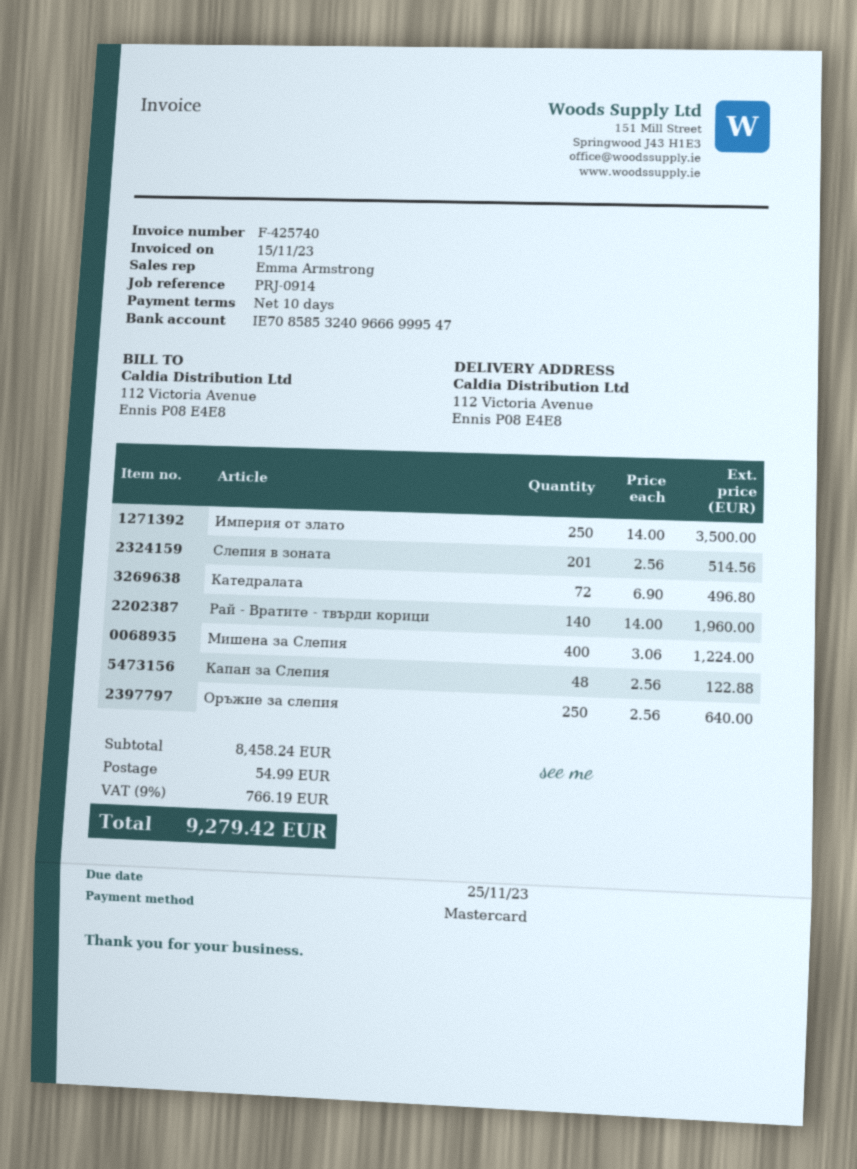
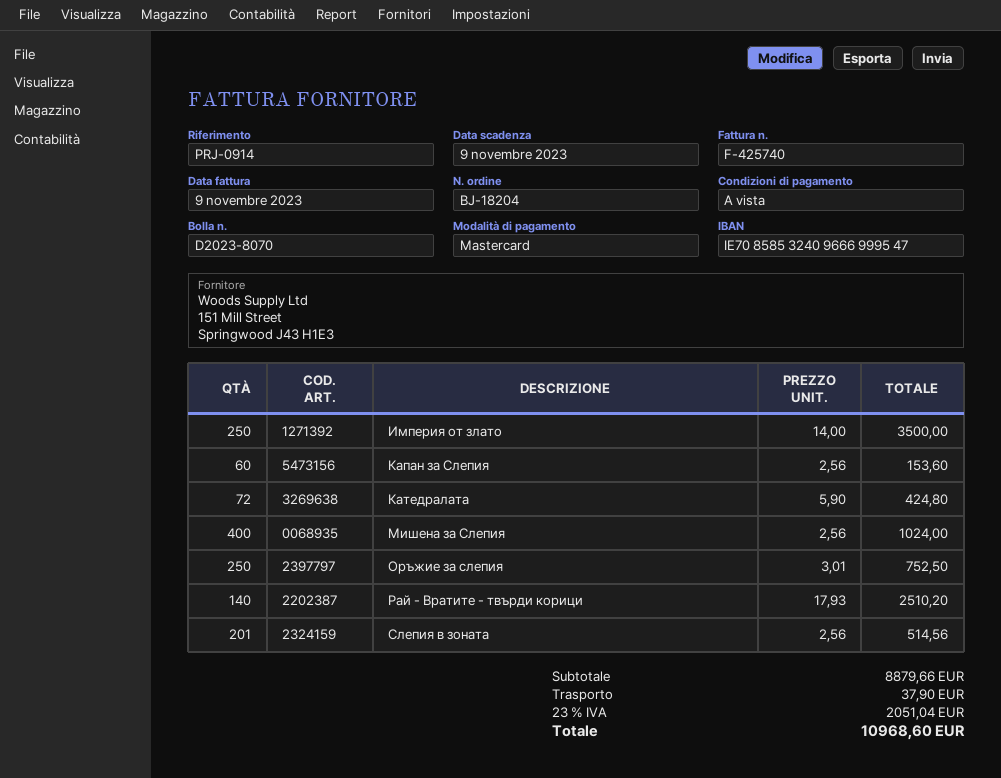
invoice date: 2023-11-15 -> 2023-11-09
payment terms: 10 days -> on receipt
due date: 2023-11-25 -> 2023-11-09
Катедралата: 72 x 6.90 = 496.80 -> 72 x 5.90 = 424.80
Рай - Вратите - твърди корици: 140 x 14.00 = 1960.00 -> 140 x 17.93 = 2510.20
Мишена за Слепия: 400 x 3.06 = 1224.00 -> 400 x 2.56 = 1024.00
Капан за Слепия: 48 x 2.56 = 122.88 -> 60 x 2.56 = 153.60
Оръжие за слепия: 250 x 2.56 = 640.00 -> 250 x 3.01 = 752.50
subtotal: 8458.24 -> 8879.66
shipping: 54.99 -> 37.90
tax: 9% = 766.19 -> 23% = 2051.04
total: 9279.42 -> 10968.60

